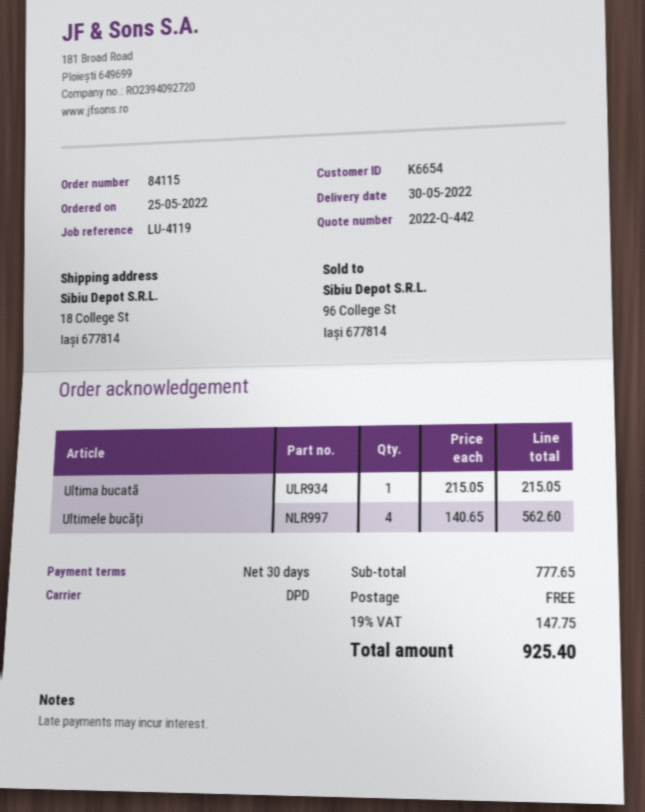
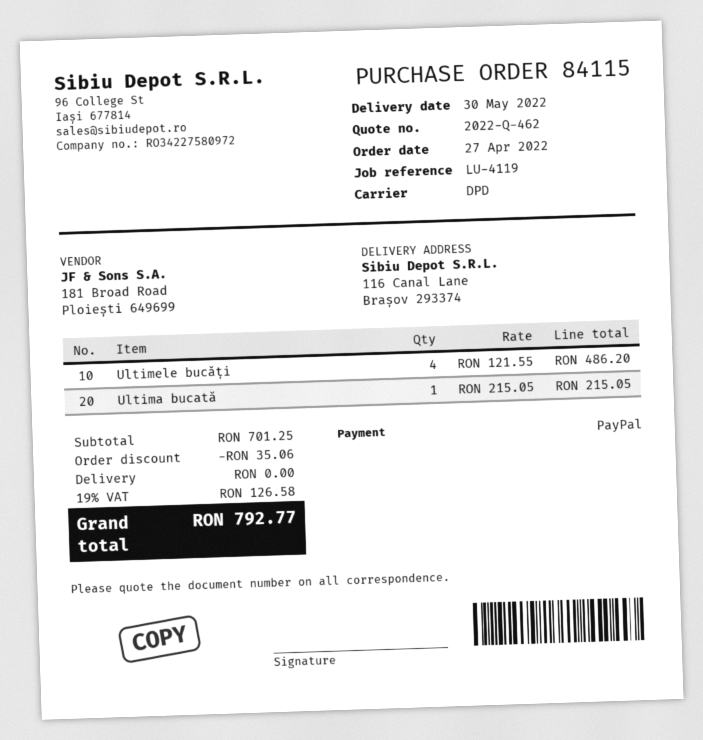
quote number: 2022-Q-442 -> 2022-Q-462
order date: 2022-05-25 -> 2022-04-27
ship to: 18 College St, Iași 677814 -> 116 Canal Lane, Brașov 293374
Ultimele bucăți: 4 x 140.65 = 562.60 -> 4 x 121.55 = 486.20
subtotal: 777.65 -> 701.25
discount: none -> 35.06
tax: 19% = 147.75 -> 19% = 126.58
total: 925.40 -> 792.77

